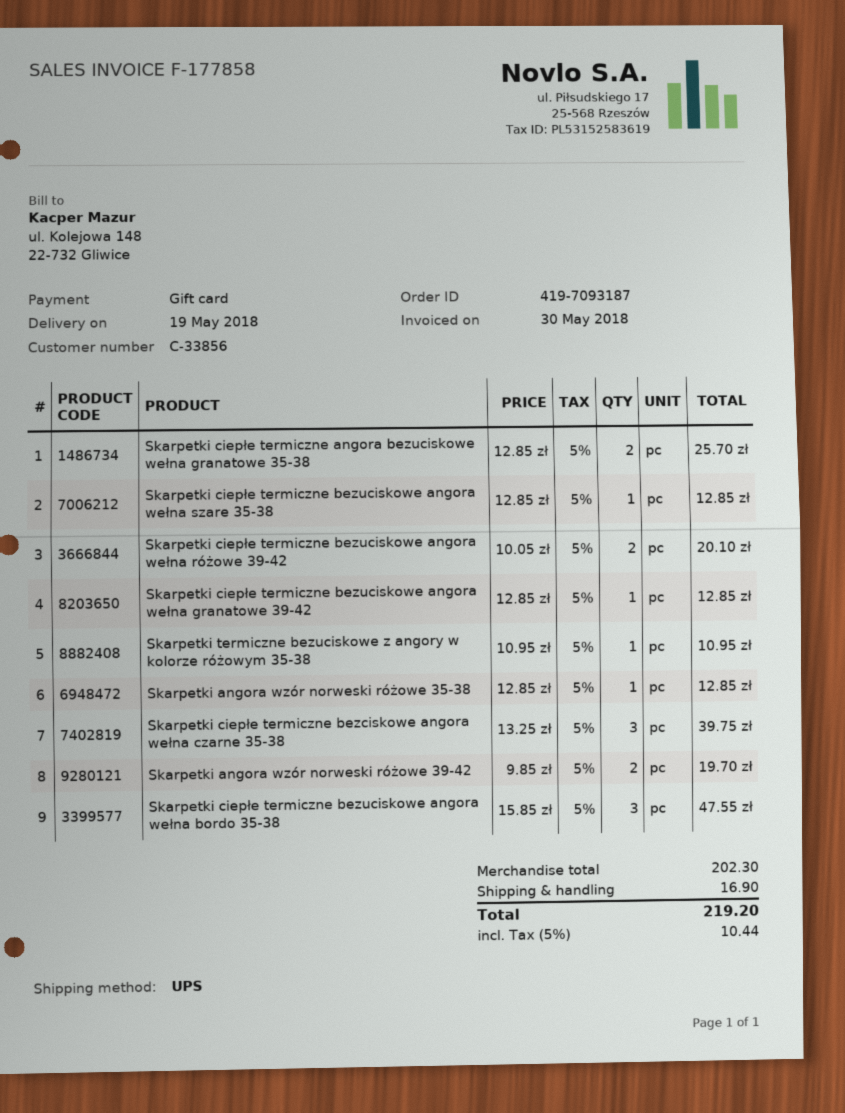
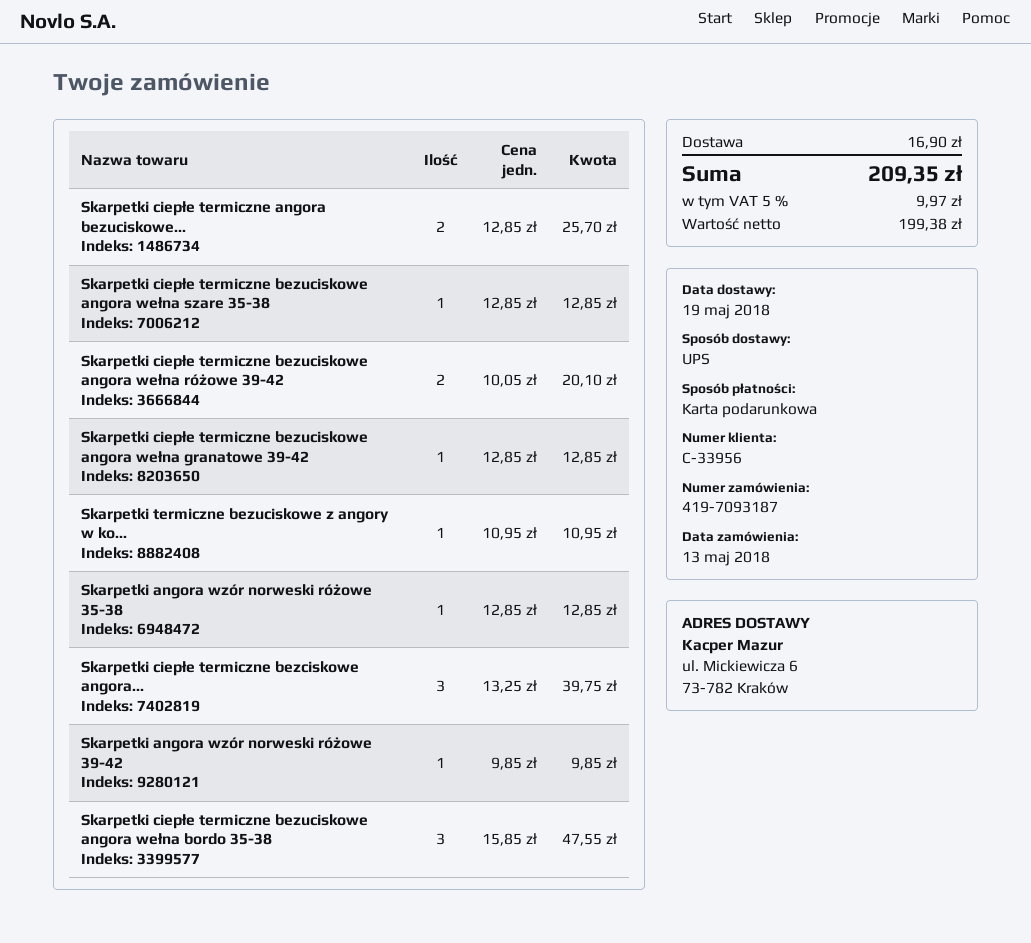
customer number: C-33856 -> C-33956
Skarpetki angora wzór norweski różowe 39-42: 2 x 9.85 = 19.70 -> 1 x 9.85 = 9.85
tax: 5% = 10.44 -> 5% = 9.97
total: 219.20 -> 209.35

